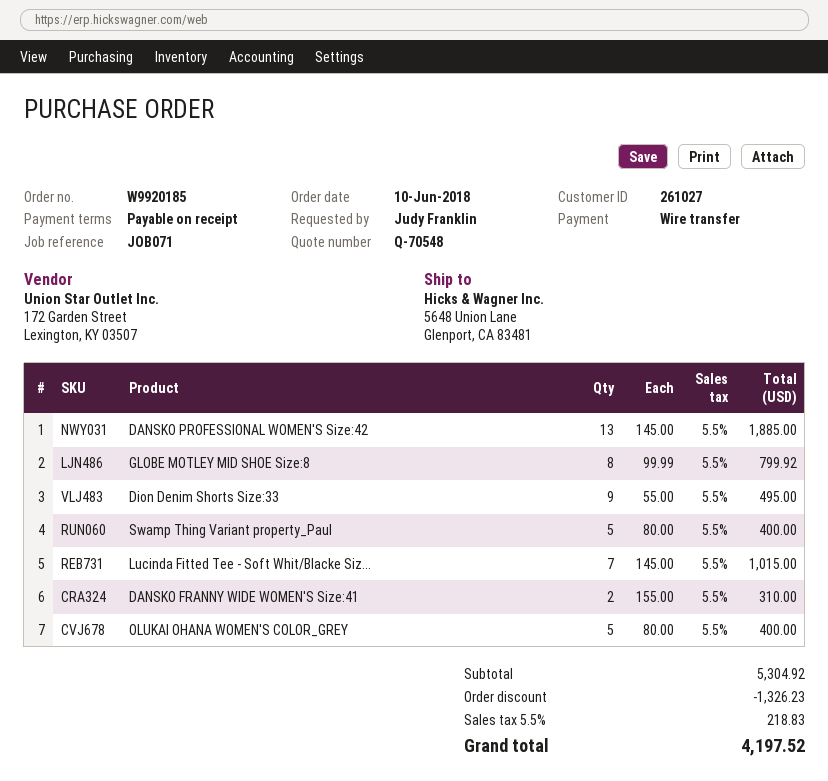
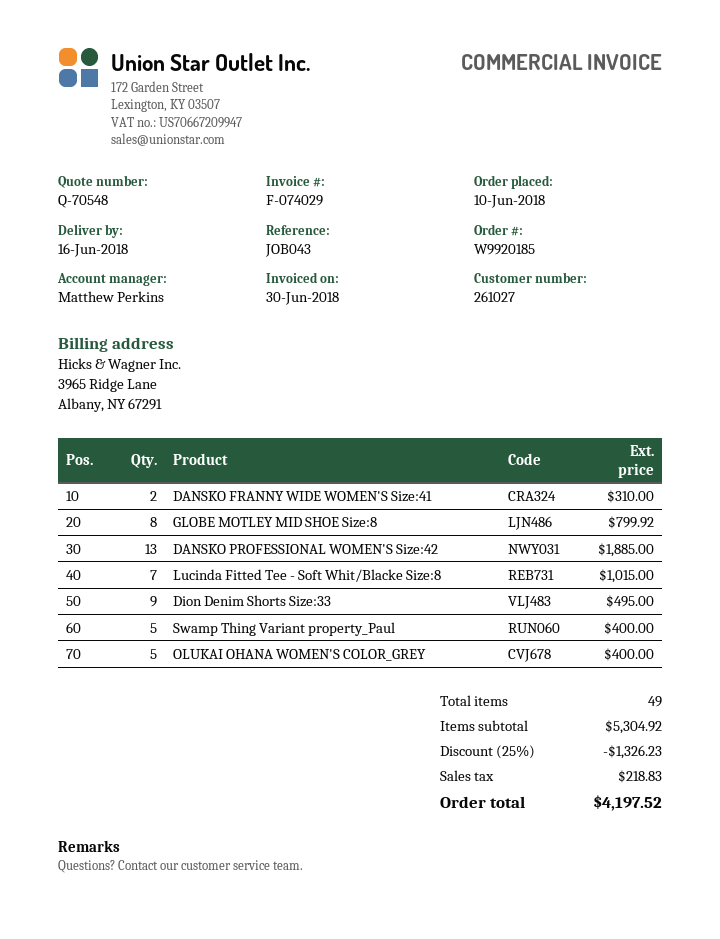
reference: JOB071 -> JOB043

